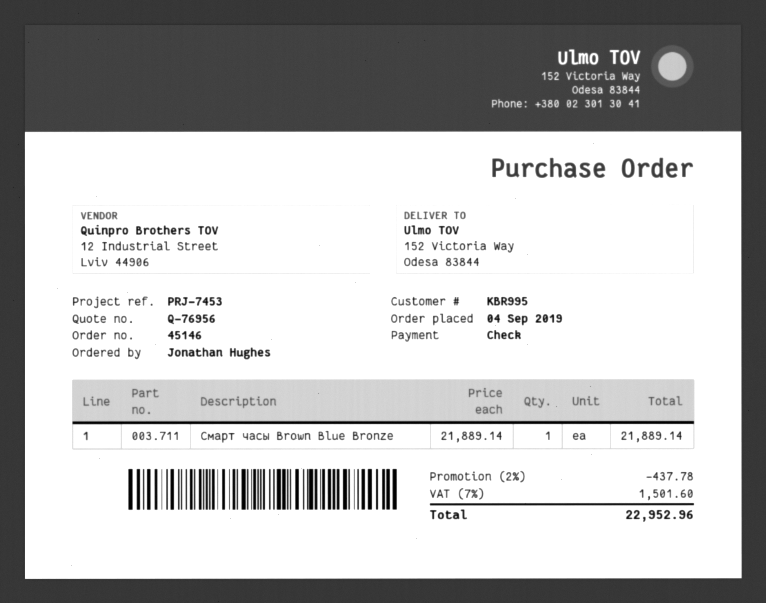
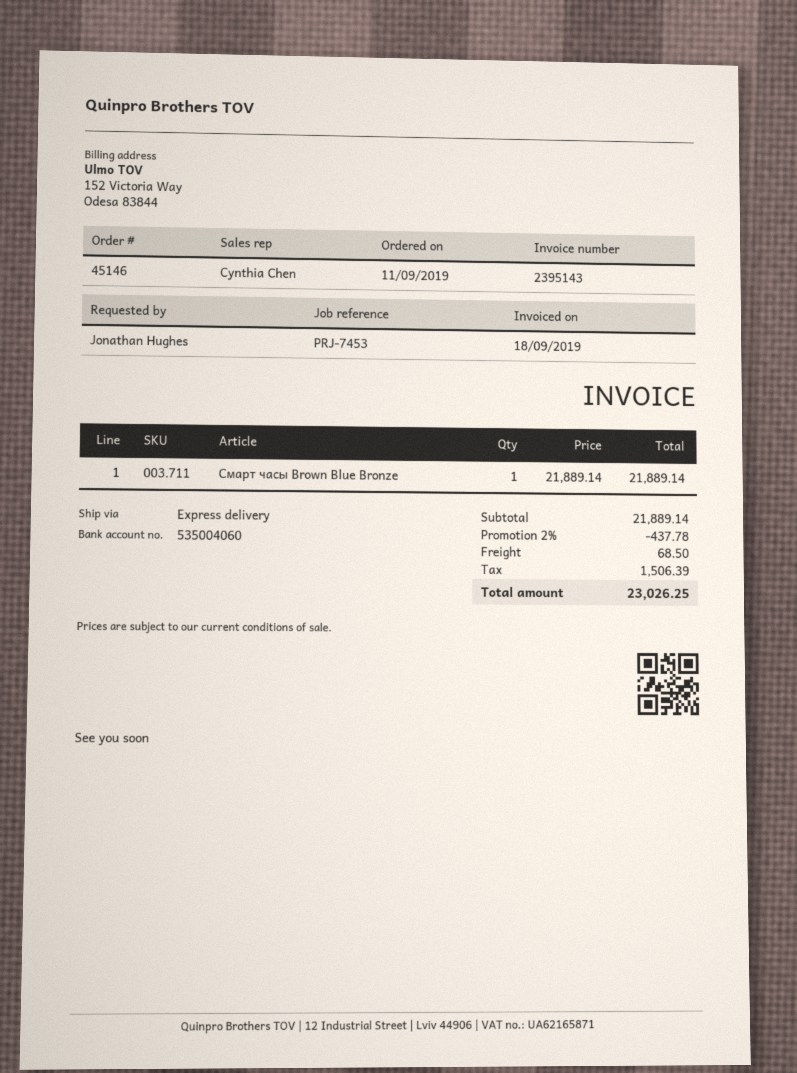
order date: 2019-09-04 -> 2019-09-11
shipping: none -> 68.50
tax: 1501.60 -> 1506.39
total: 22952.96 -> 23026.25

